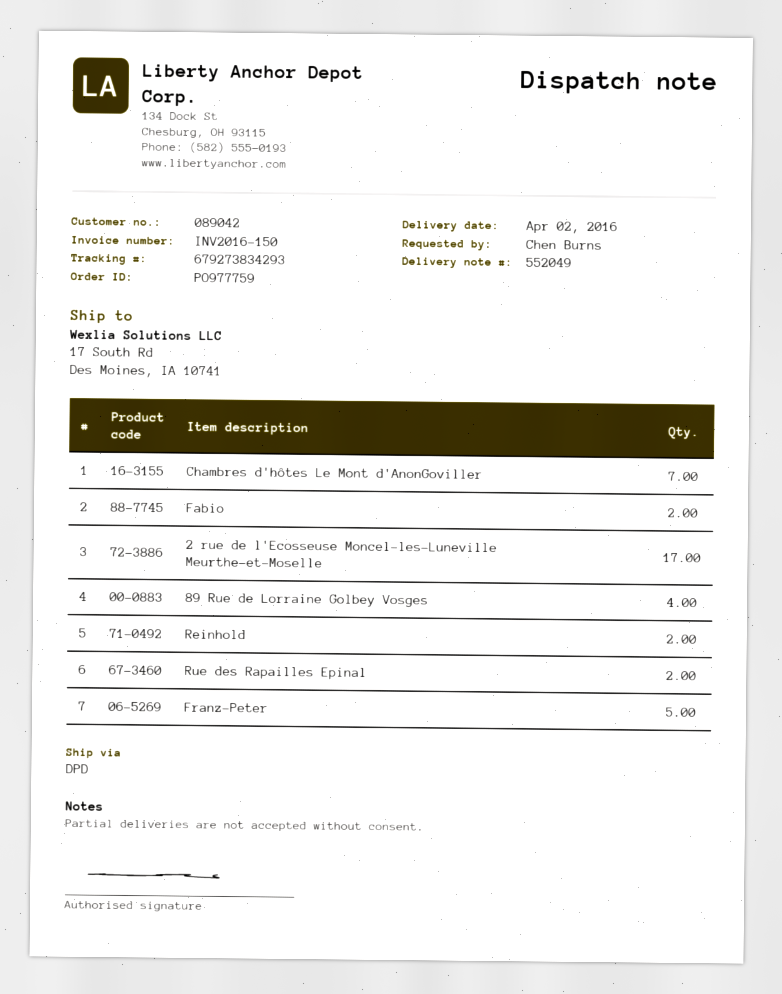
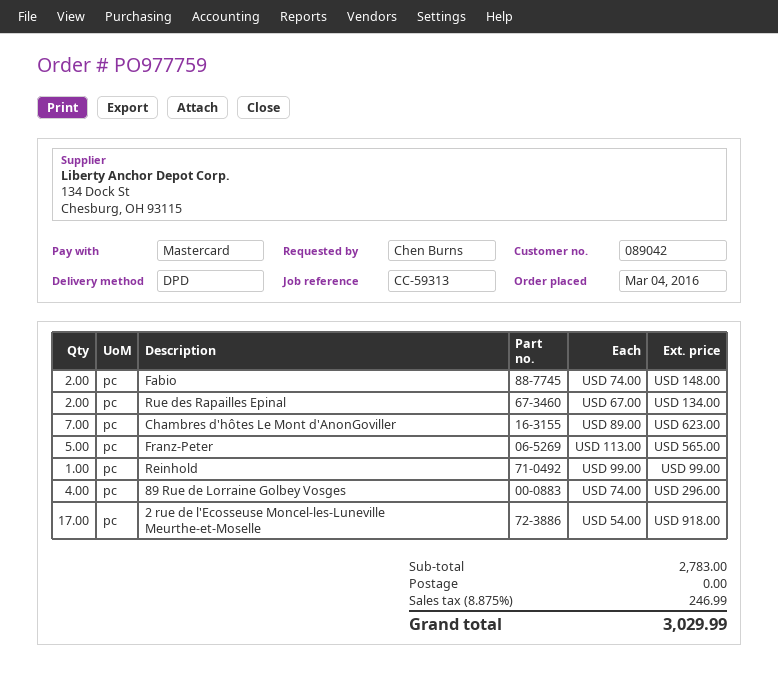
Reinhold: 2 -> 1

